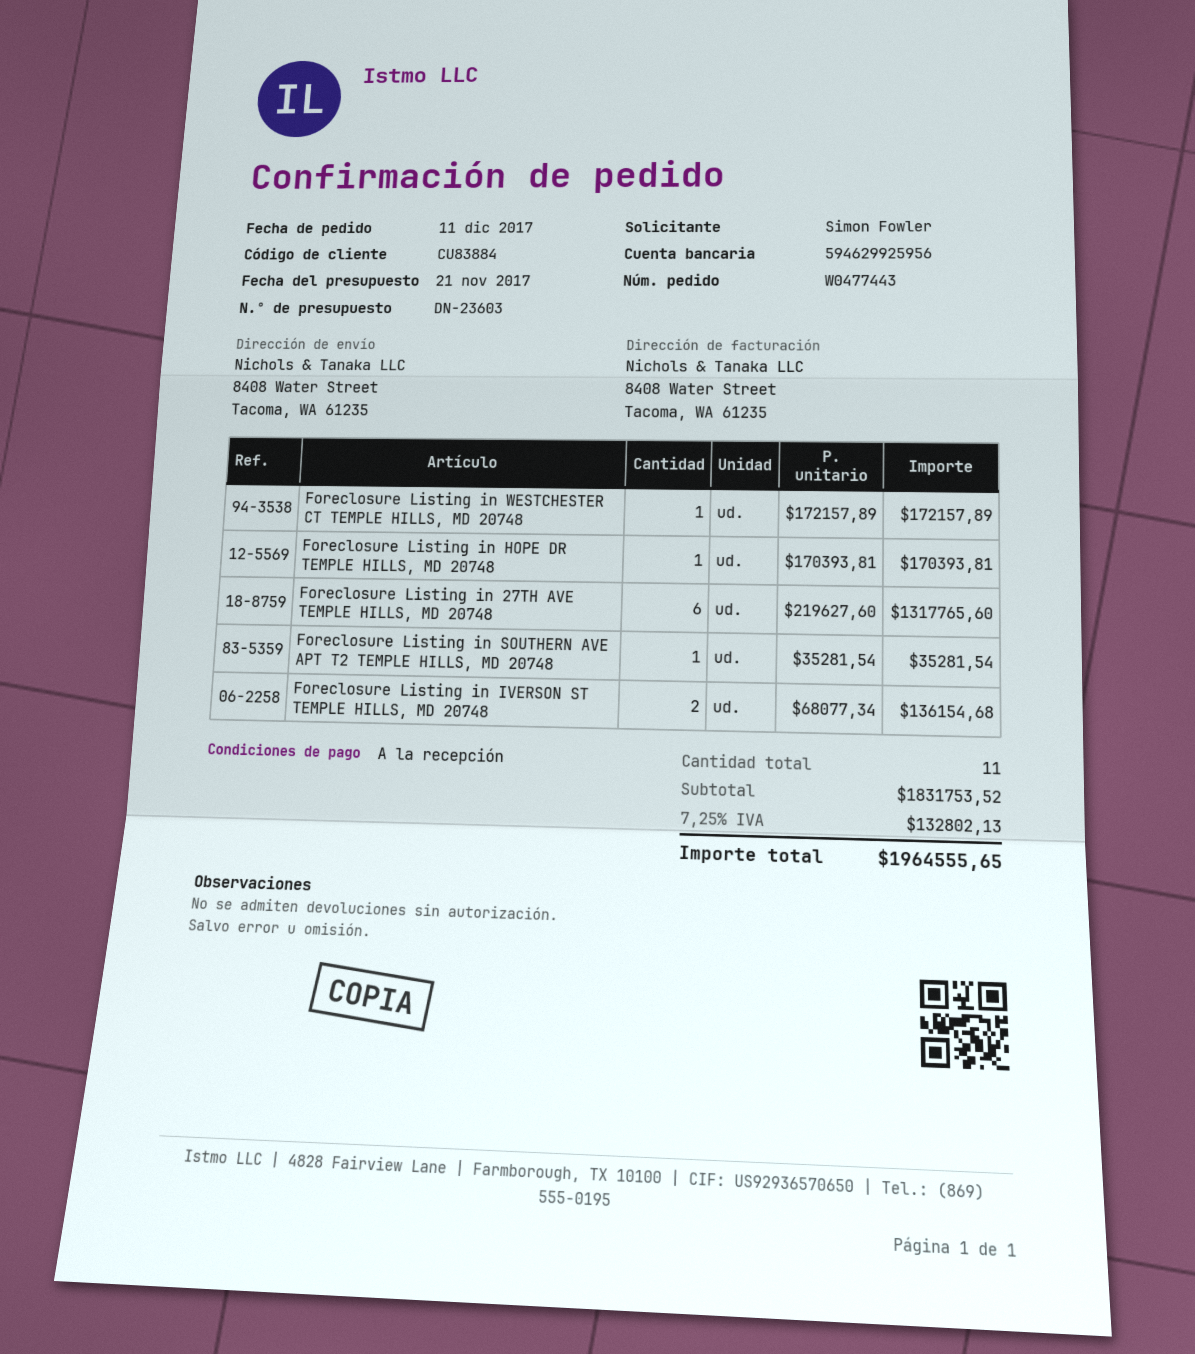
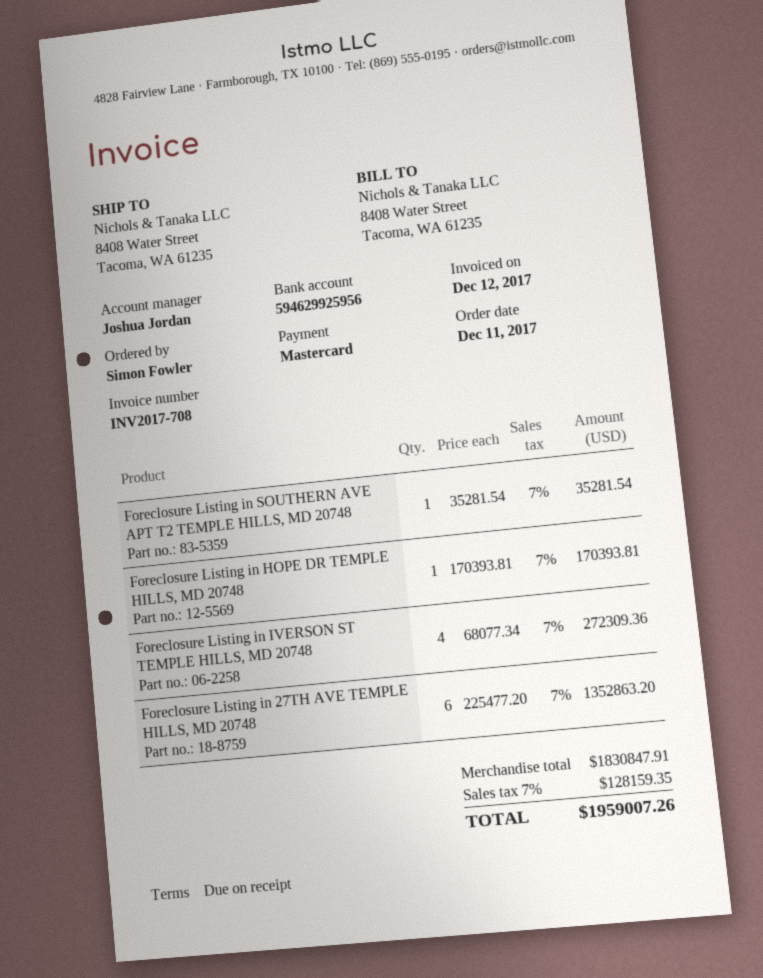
Foreclosure Listing in WESTCHESTER CT TEMPLE HILLS, MD 20748: 1 x 172157.89 = 172157.89 -> none
Foreclosure Listing in 27TH AVE TEMPLE HILLS, MD 20748: 6 x 219627.60 = 1317765.60 -> 6 x 225477.20 = 1352863.20
Foreclosure Listing in IVERSON ST TEMPLE HILLS, MD 20748: 2 x 68077.34 = 136154.68 -> 4 x 68077.34 = 272309.36
subtotal: 1831753.52 -> 1830847.91
tax: 7.25% = 132802.13 -> 7% = 128159.35
total: 1964555.65 -> 1959007.26

